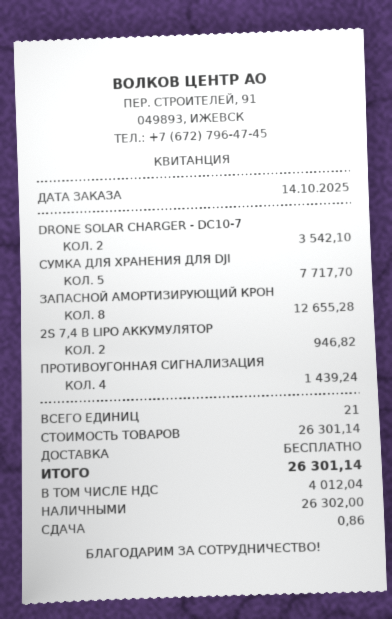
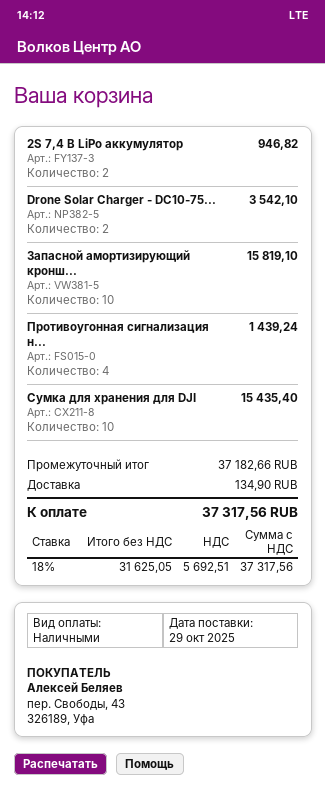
СУМКА ДЛЯ ХРАНЕНИЯ ДЛЯ DJI: 5 for 7717.70 -> 10 for 15435.40
ЗАПАСНОЙ АМОРТИЗИРУЮЩИЙ КРОН: 8 for 12655.28 -> 10 for 15819.10
subtotal: 26301.14 -> 37182.66
shipping: 0.00 -> 134.90
tax: 4012.04 -> 5692.51
total: 26301.14 -> 37317.56

